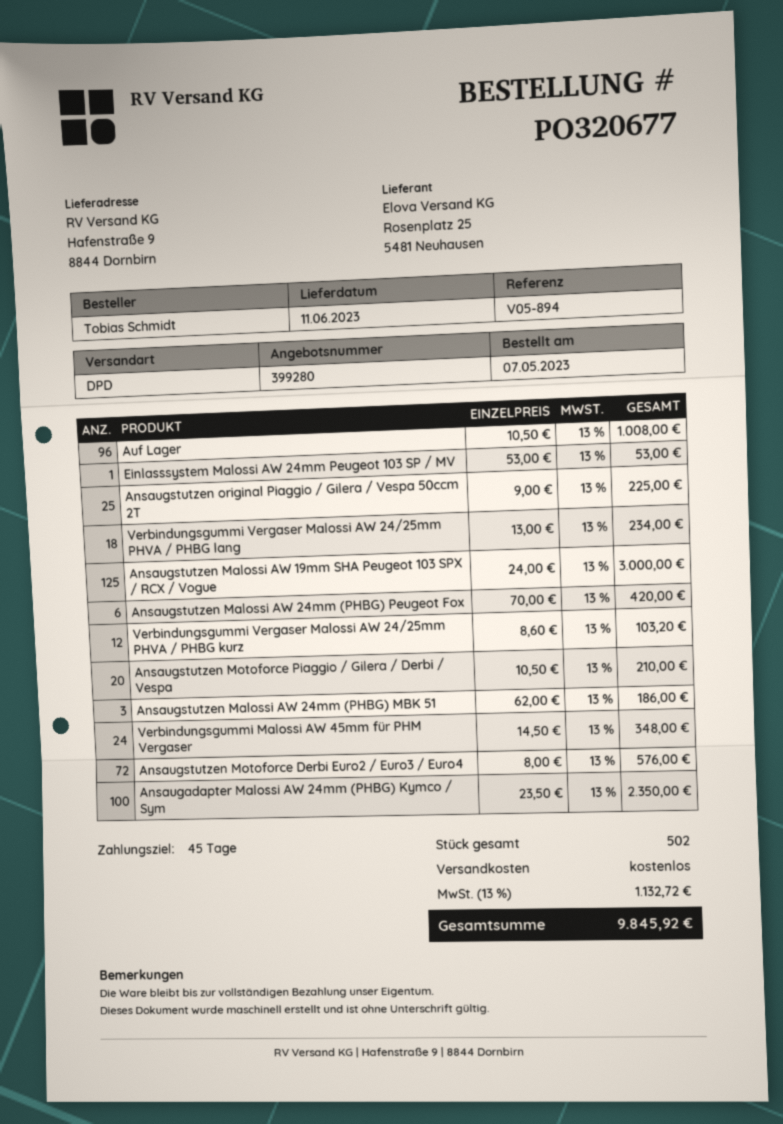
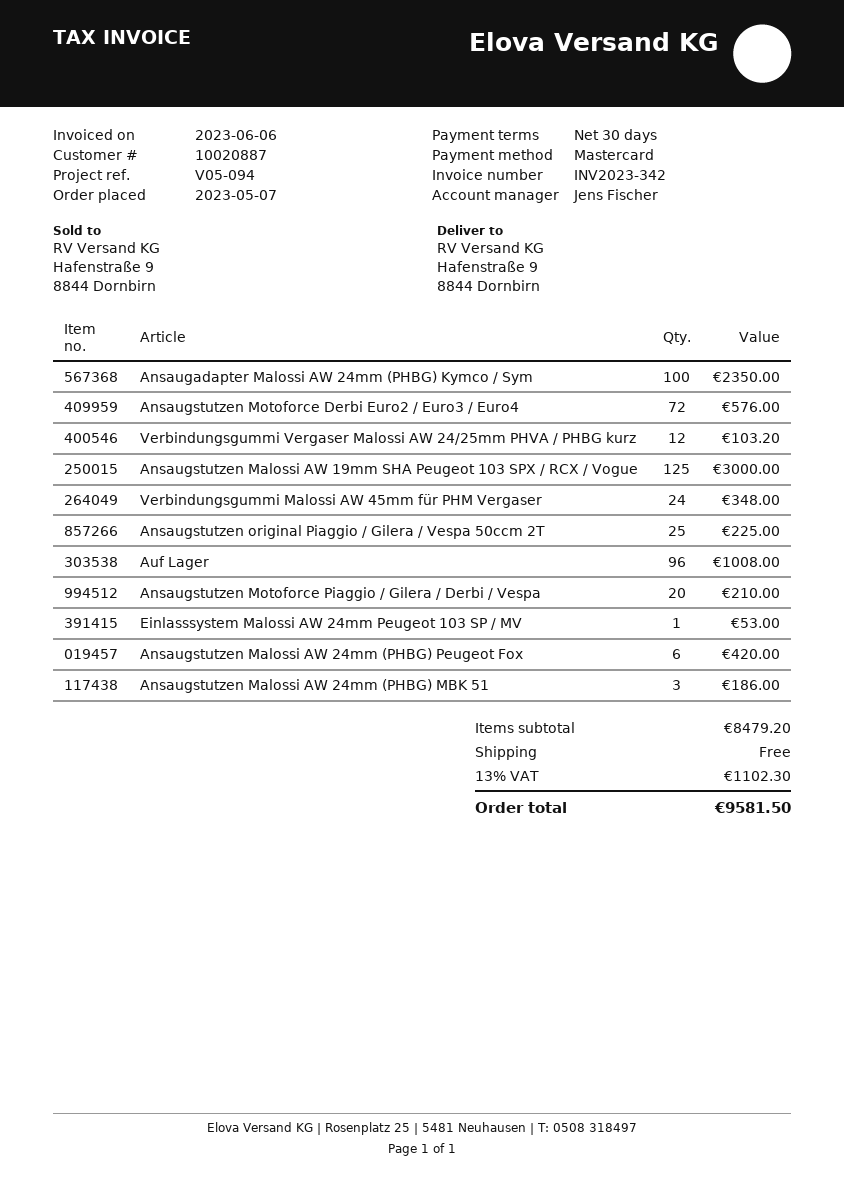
payment terms: 45 days -> 30 days
reference: V05-894 -> V05-094
Verbindungsgummi Vergaser Malossi AW 24/25mm PHVA / PHBG lang: 18 for 234.00 -> none
tax: 13% = 1132.72 -> 13% = 1102.30
total: 9845.92 -> 9581.50

